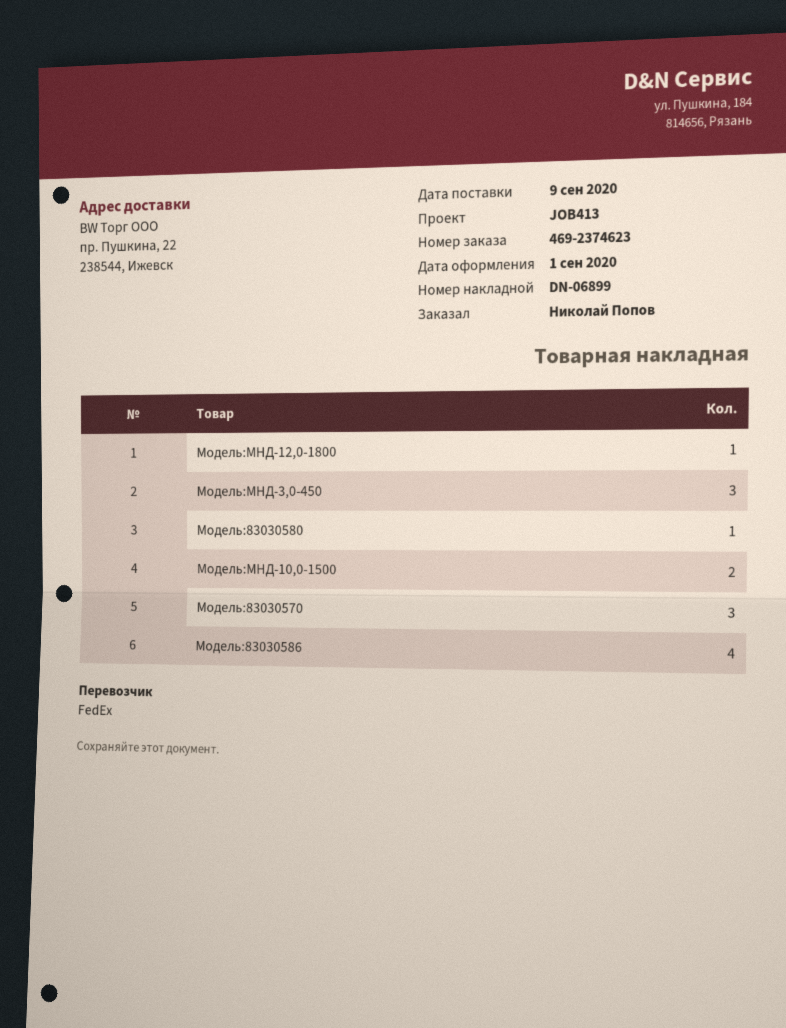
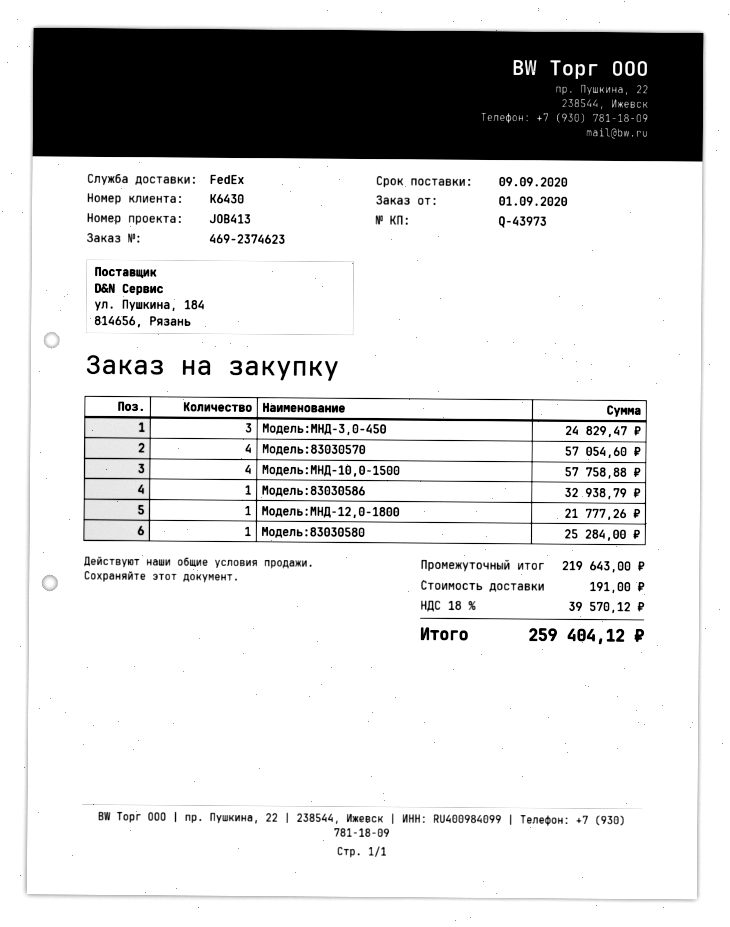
Модель:МНД-10,0-1500: 2 -> 4
Модель:83030570: 3 -> 4
Модель:83030586: 4 -> 1

